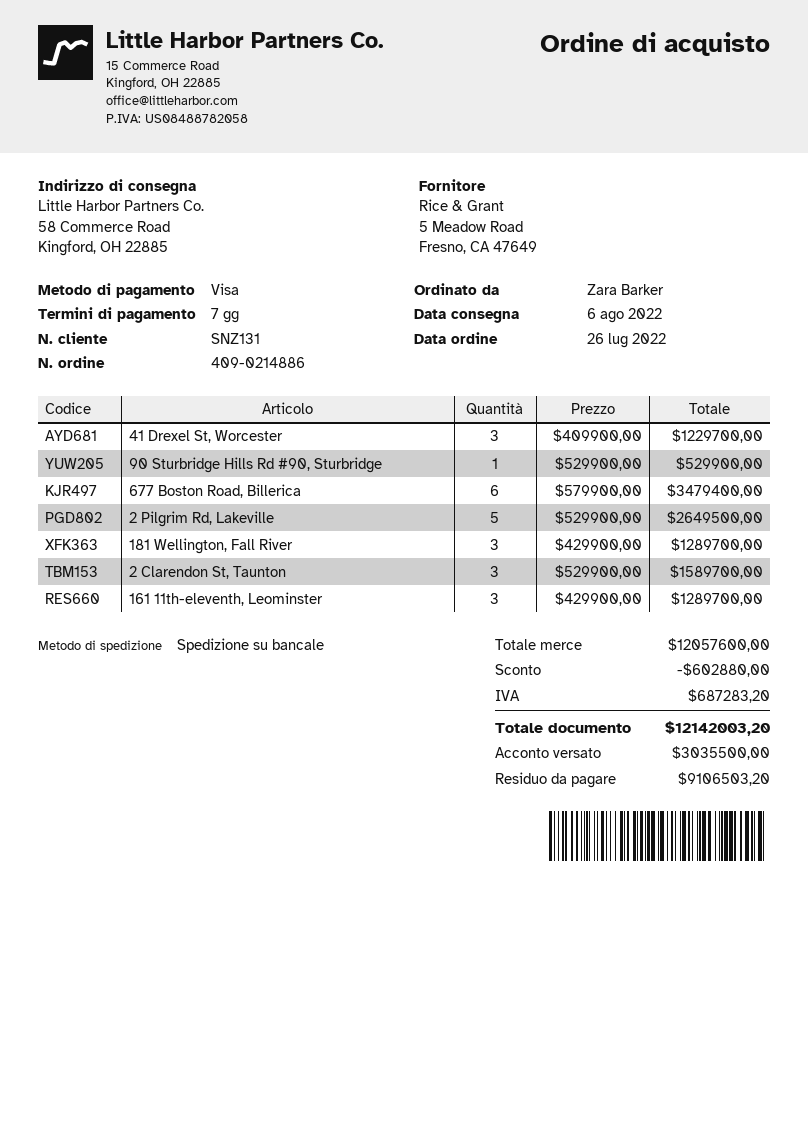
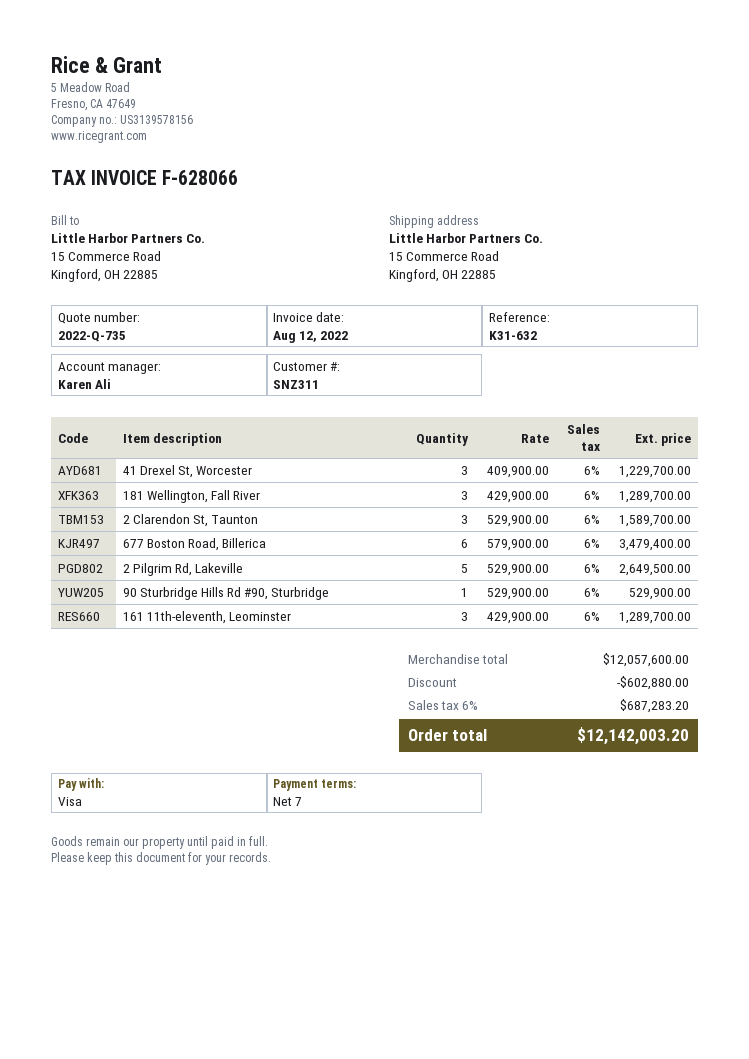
customer number: SNZ131 -> SNZ311
ship to: 58 Commerce Road, Kingford, OH 22885 -> 15 Commerce Road, Kingford, OH 22885

